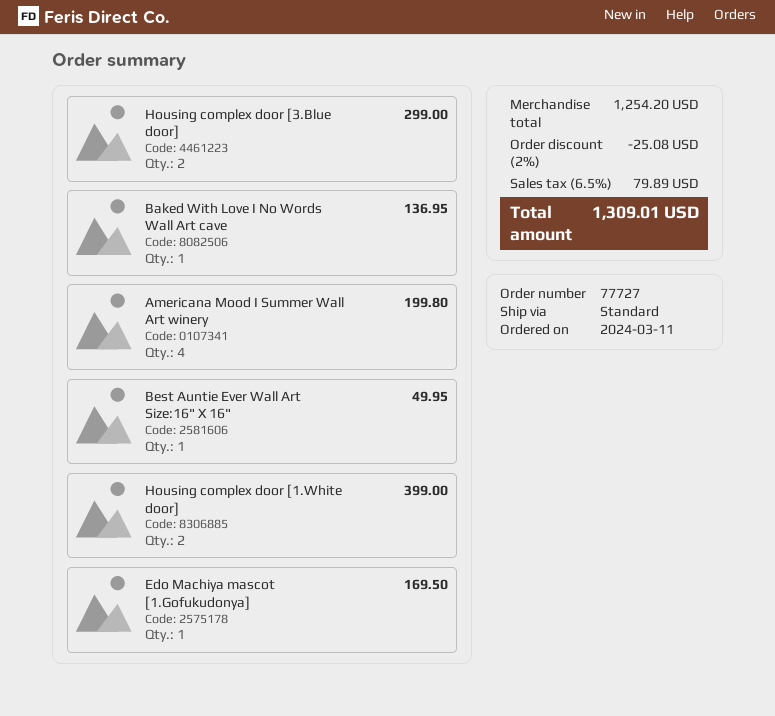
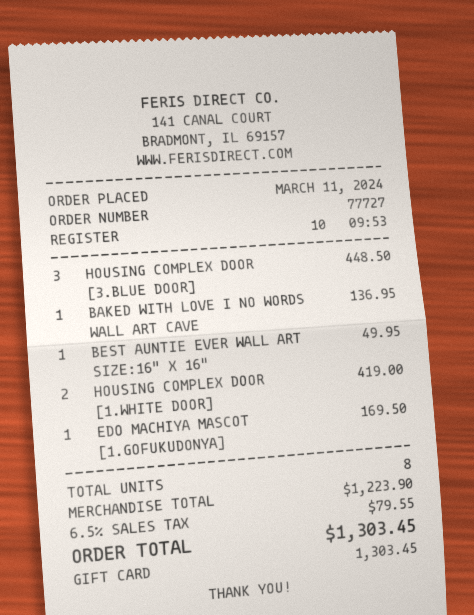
Housing complex door [3.Blue door]: 2 for 299.00 -> 3 for 448.50
Americana Mood I Summer Wall Art winery: 4 for 199.80 -> none
Housing complex door [1.White door]: 2 for 399.00 -> 2 for 419.00
subtotal: 1254.20 -> 1223.90
discount: 2% = 25.08 -> none
tax: 6.5% = 79.89 -> 6.5% = 79.55
total: 1309.01 -> 1303.45

